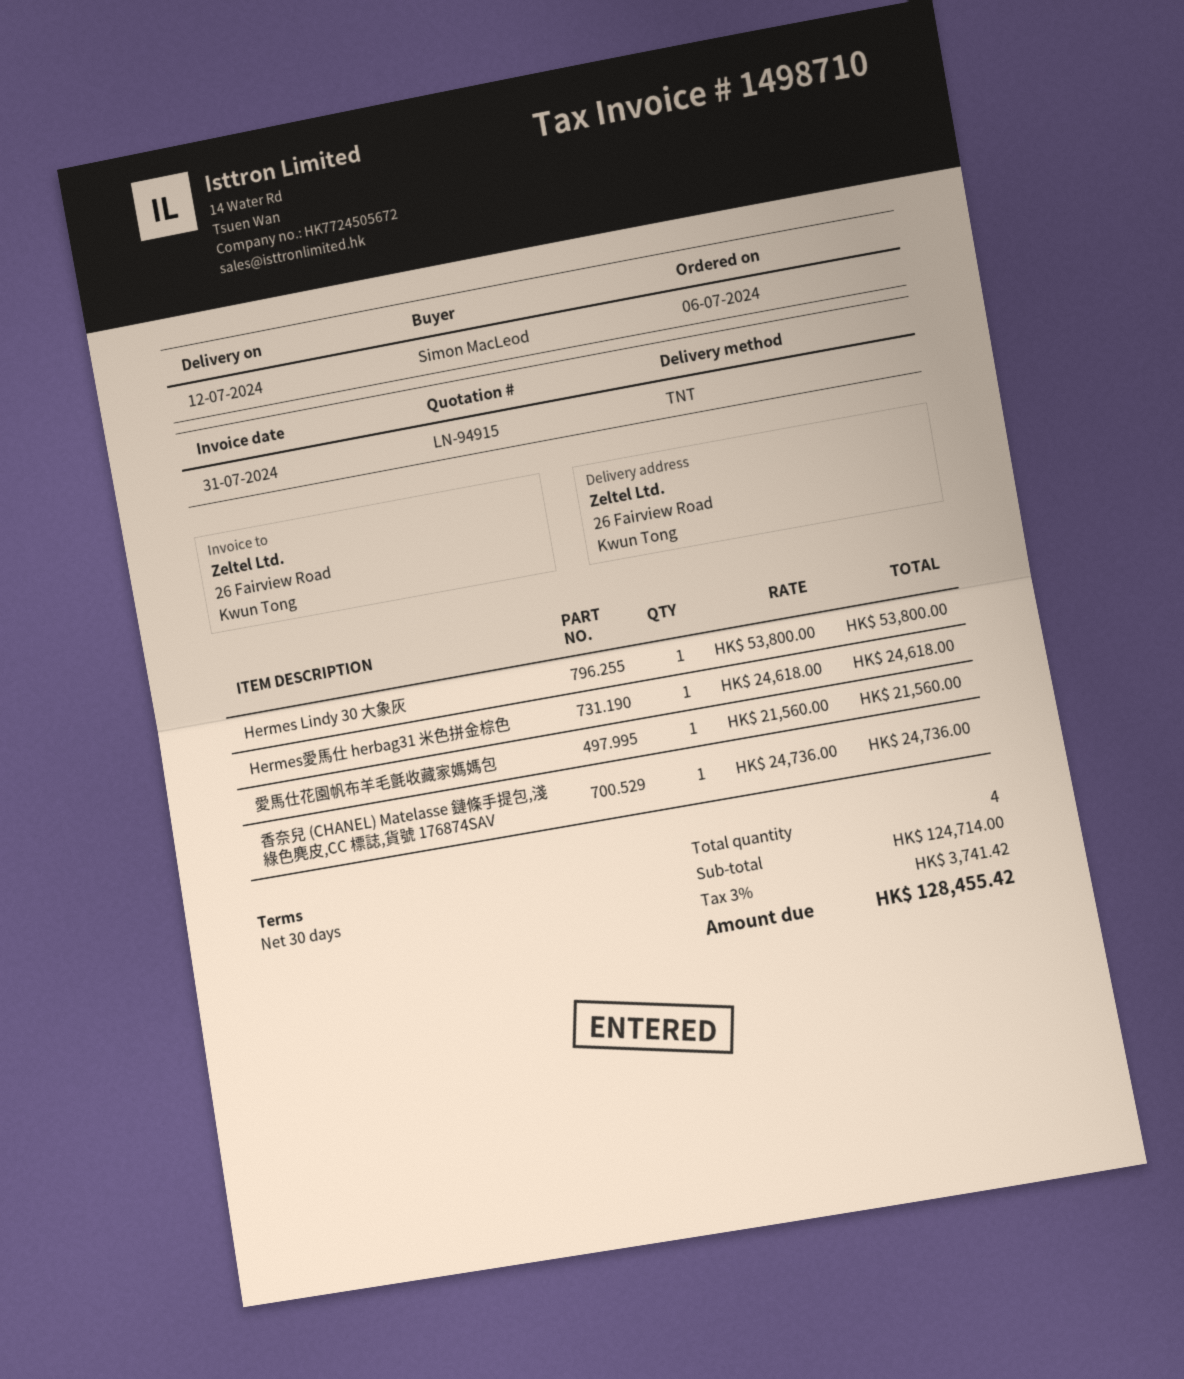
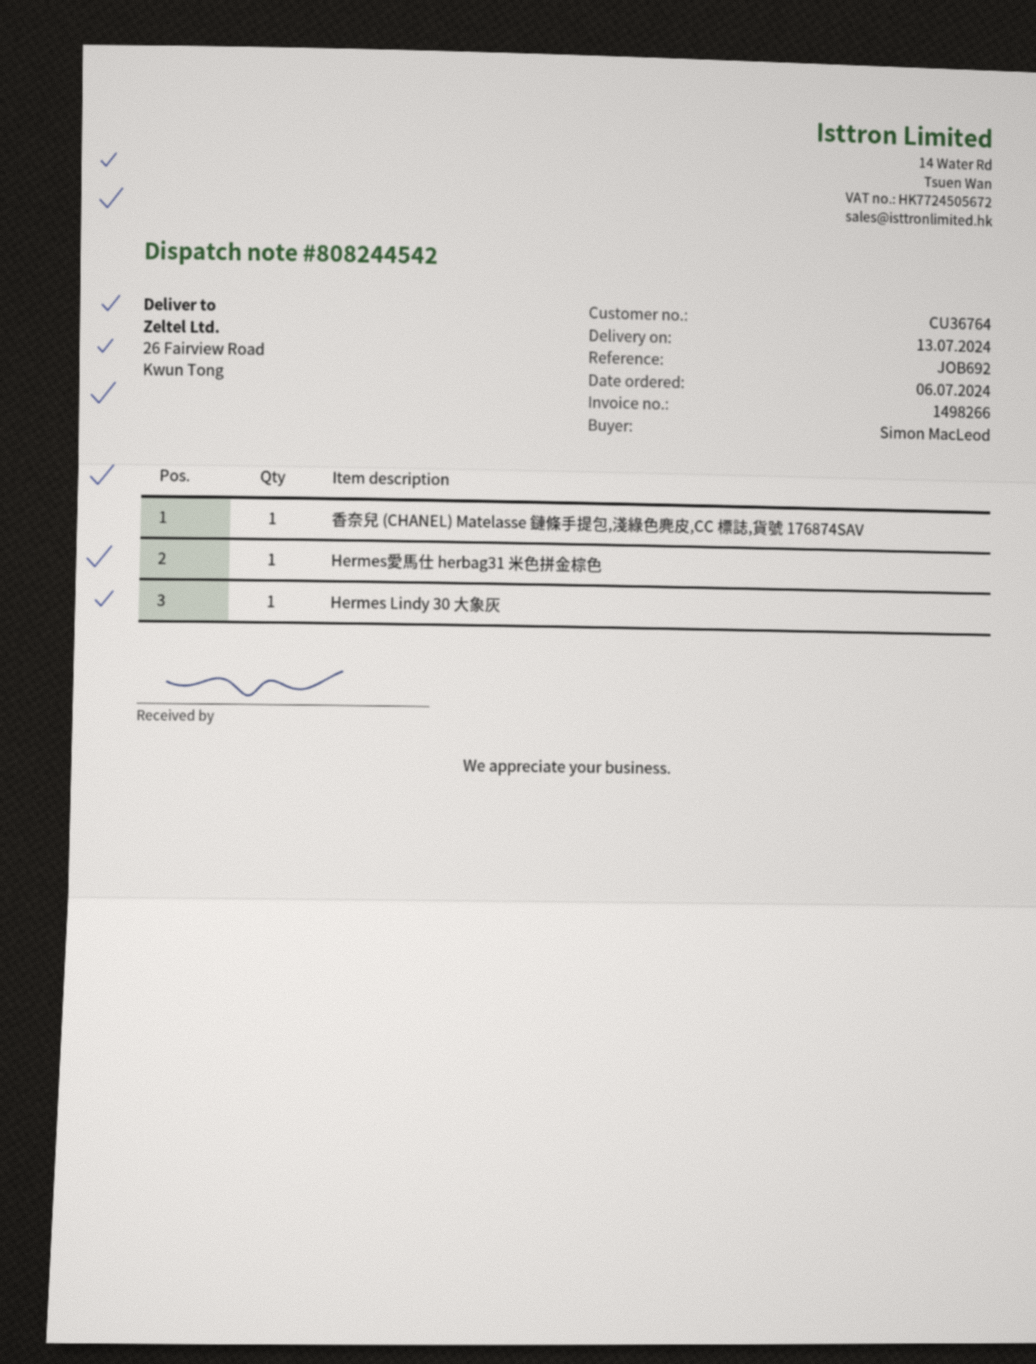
delivery date: 2024-07-12 -> 2024-07-13
invoice number: 1498710 -> 1498266
愛馬仕花園帆布羊毛氈收藏家媽媽包: 1 -> none

